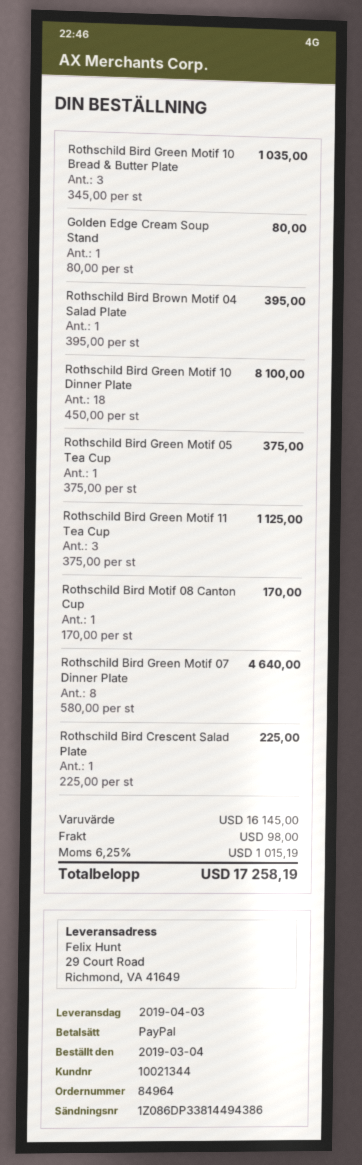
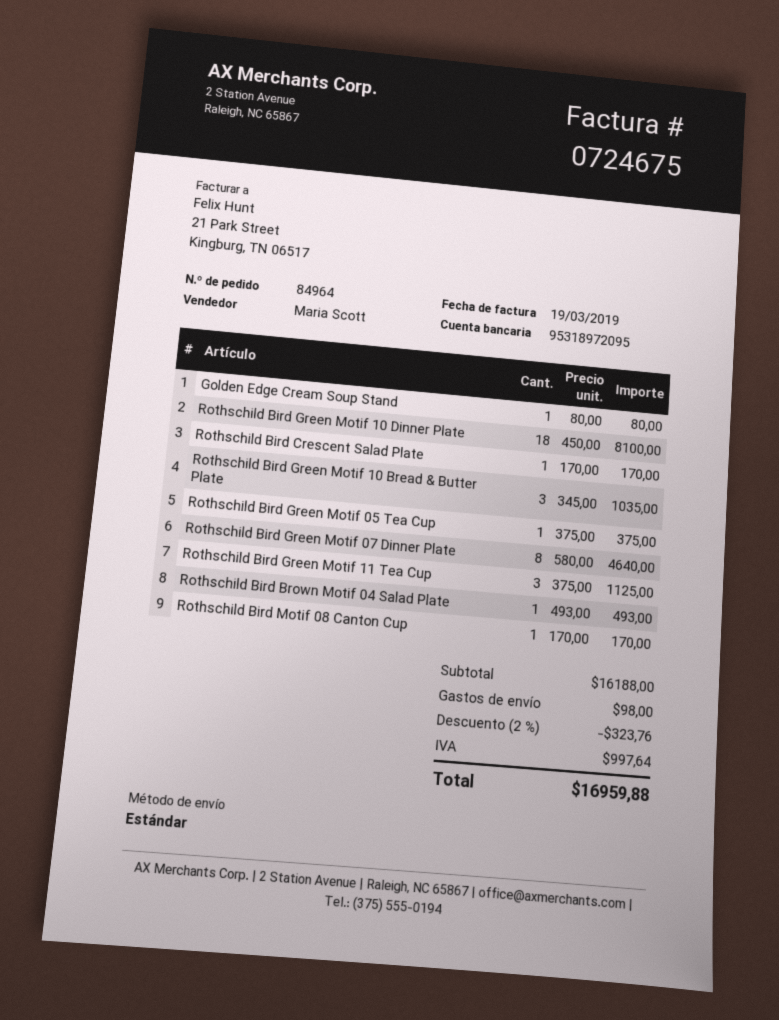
Rothschild Bird Brown Motif 04 Salad Plate: 1 x 395.00 = 395.00 -> 1 x 493.00 = 493.00
Rothschild Bird Crescent Salad Plate: 1 x 225.00 = 225.00 -> 1 x 170.00 = 170.00
subtotal: 16145.00 -> 16188.00
discount: none -> 2% = 323.76
tax: 1015.19 -> 997.64
total: 17258.19 -> 16959.88

